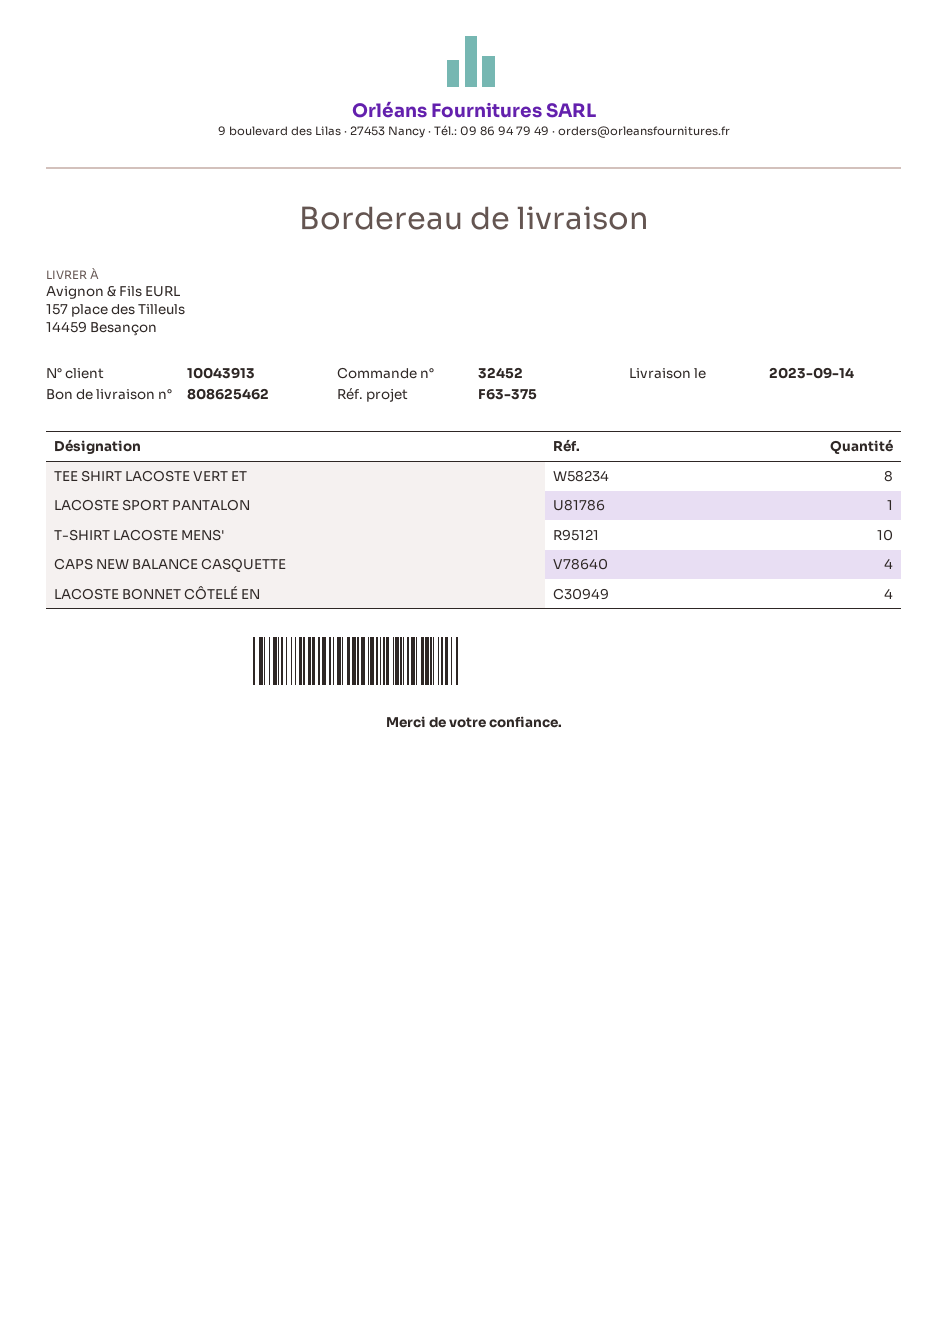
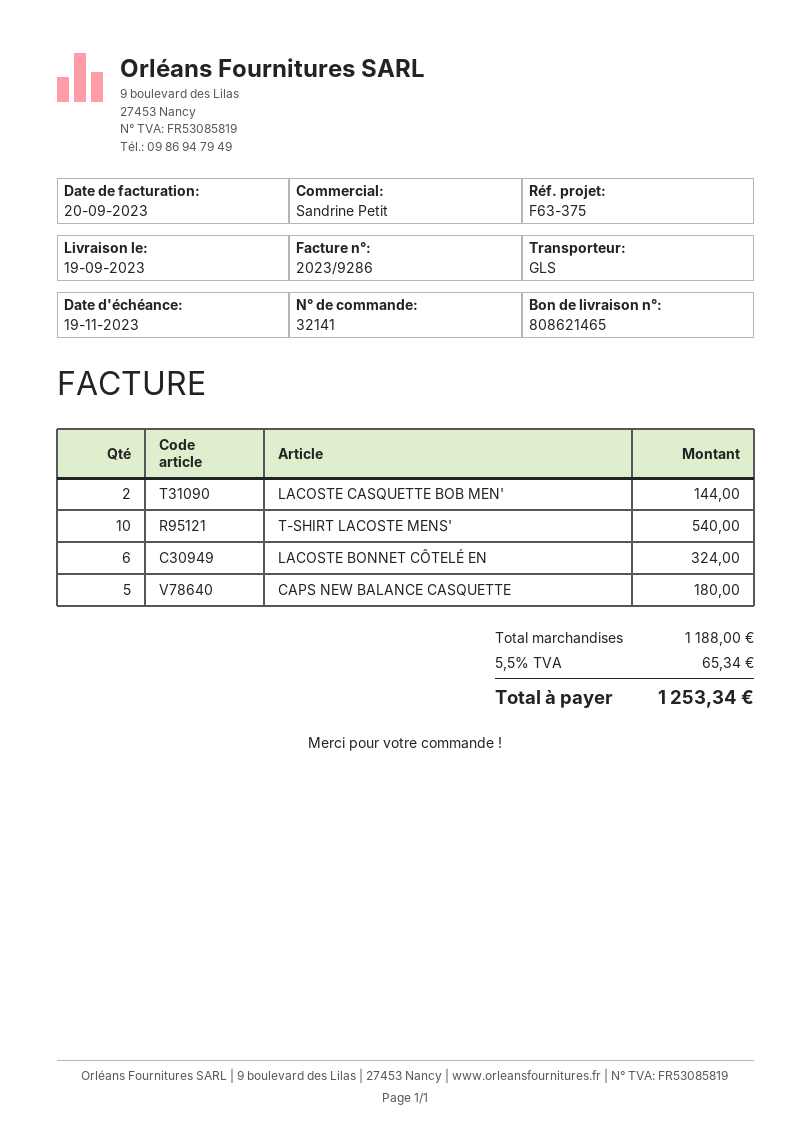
order number: 32452 -> 32141
delivery note number: 808625462 -> 808621465
delivery date: 2023-09-14 -> 2023-09-19
TEE SHIRT LACOSTE VERT ET: 8 -> none
LACOSTE SPORT PANTALON: 1 -> none
CAPS NEW BALANCE CASQUETTE: 4 -> 5
LACOSTE BONNET CÔTELÉ EN: 4 -> 6
LACOSTE CASQUETTE BOB MEN': none -> 2

